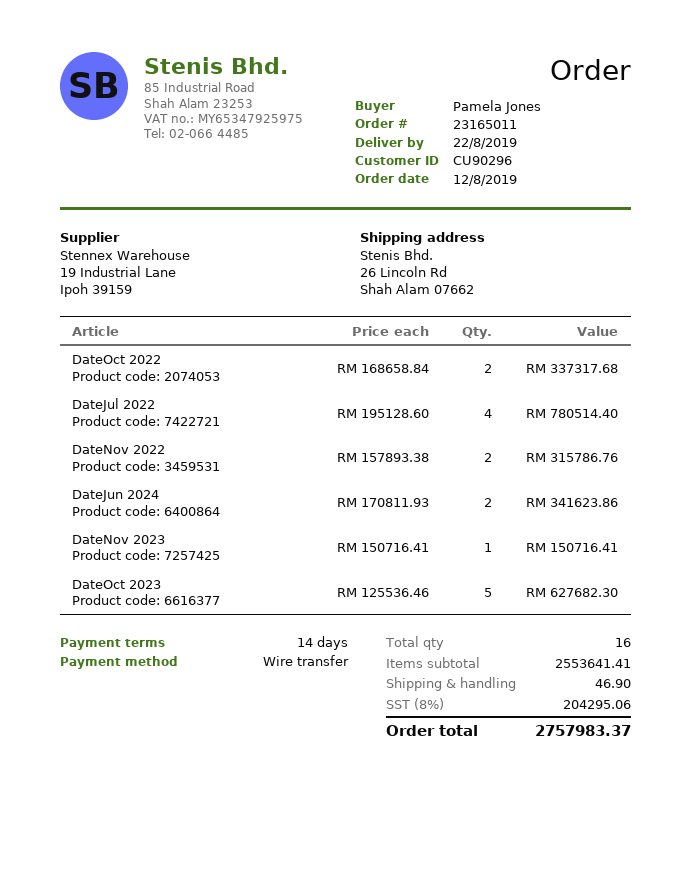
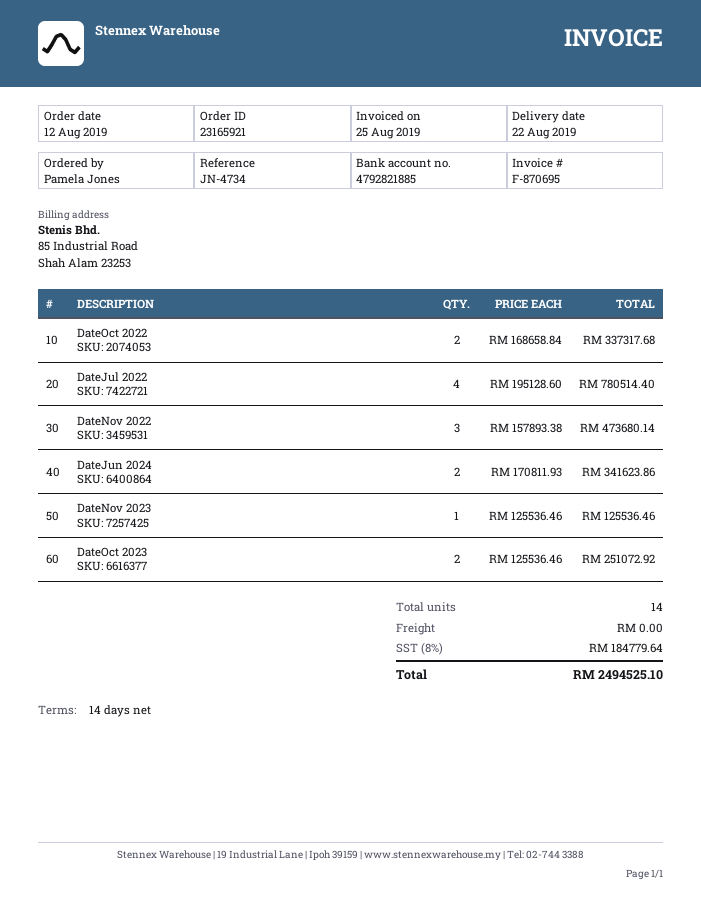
order number: 23165011 -> 23165921
DateNov 2022: 2 x 157893.38 = 315786.76 -> 3 x 157893.38 = 473680.14
DateNov 2023: 1 x 150716.41 = 150716.41 -> 1 x 125536.46 = 125536.46
DateOct 2023: 5 x 125536.46 = 627682.30 -> 2 x 125536.46 = 251072.92
total quantity: 16 -> 14
shipping: 46.90 -> 0.00
tax: 8% = 204295.06 -> 8% = 184779.64
total: 2757983.37 -> 2494525.10

